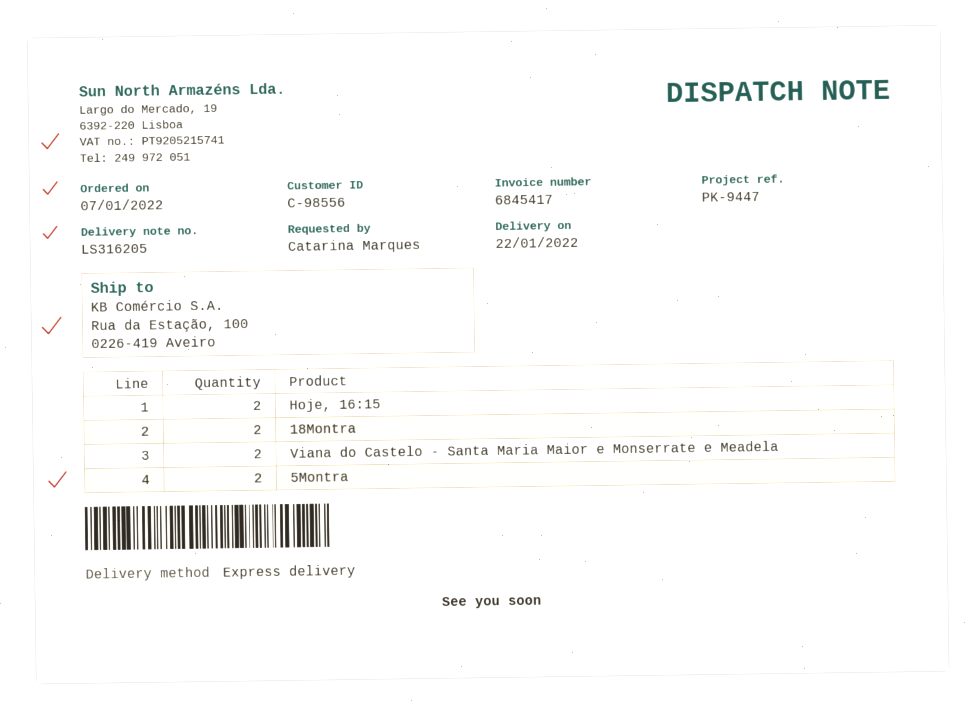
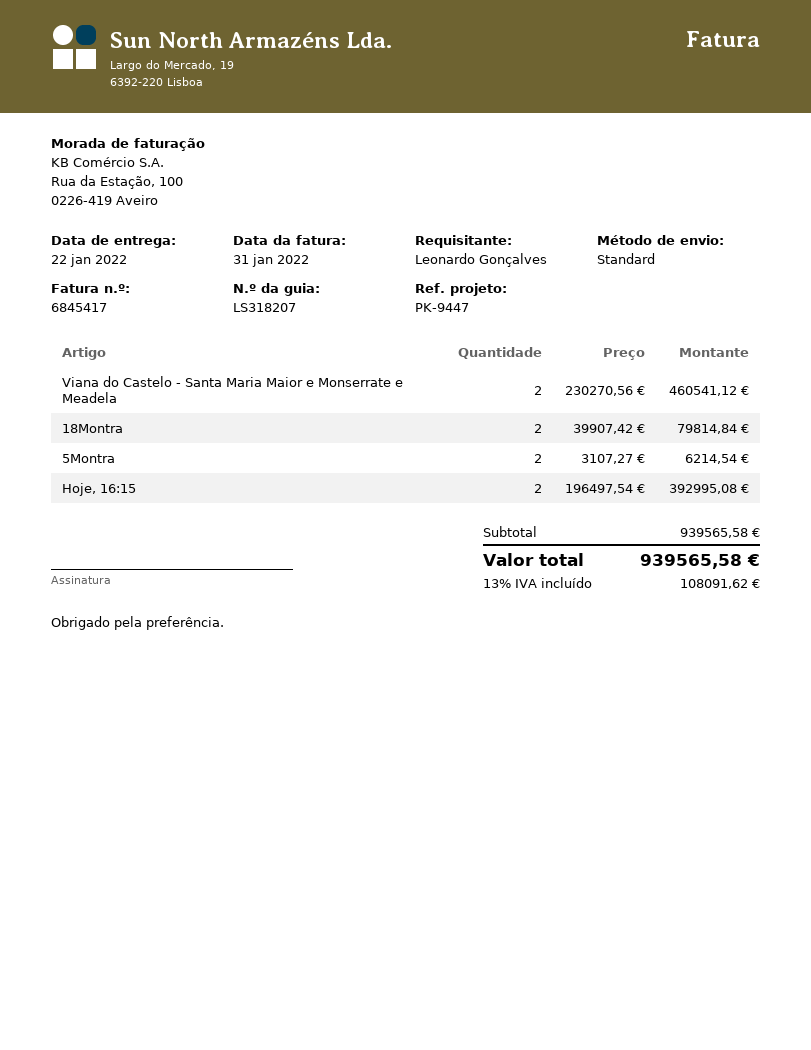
delivery note number: LS316205 -> LS318207
ordered by: Catarina Marques -> Leonardo Gonçalves
shipping method: express -> standard

